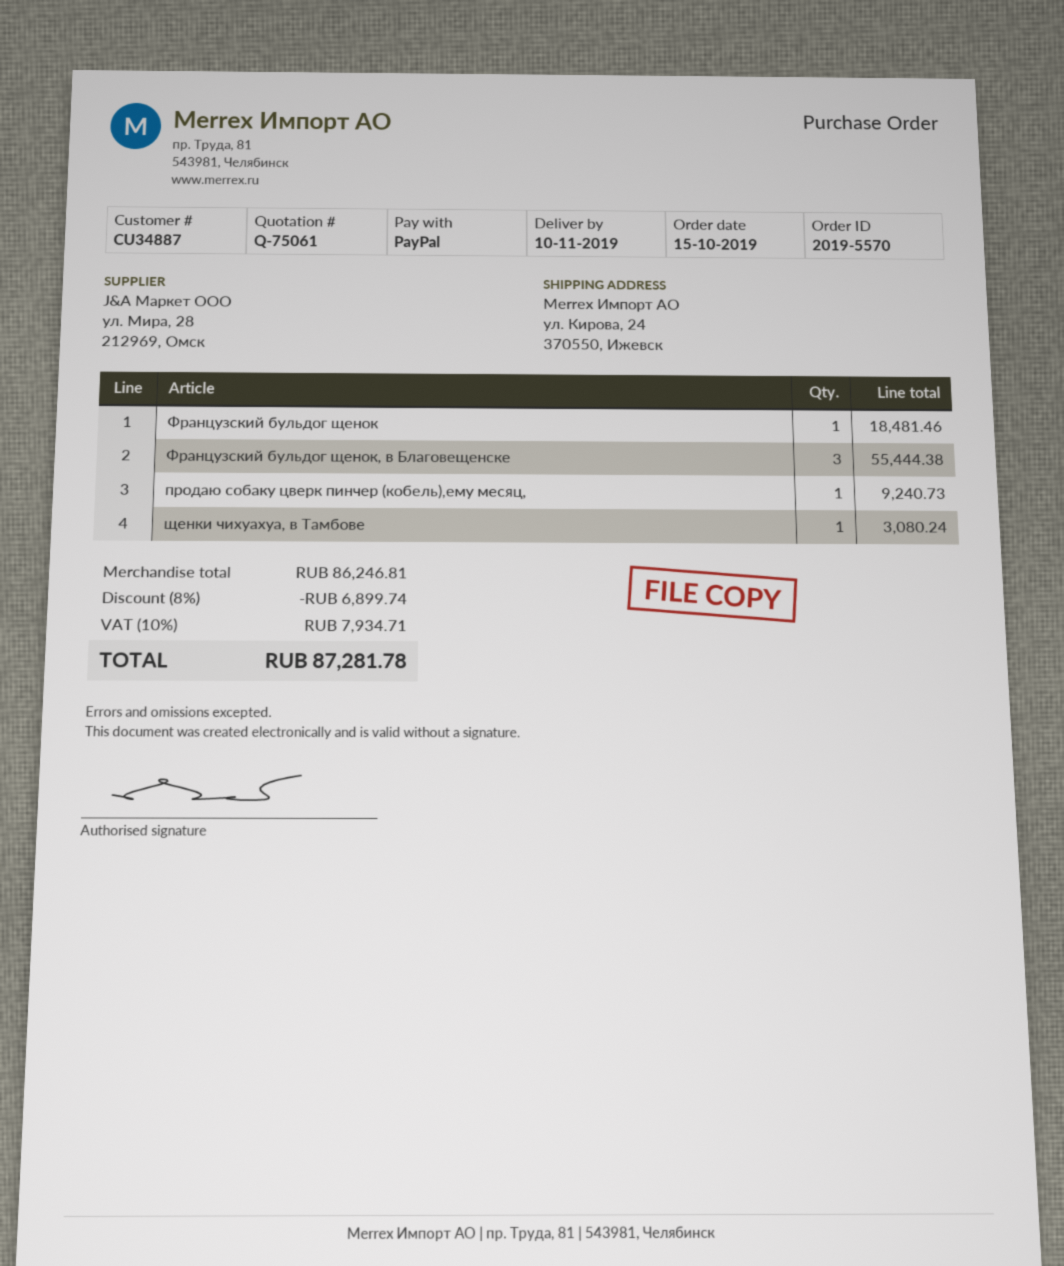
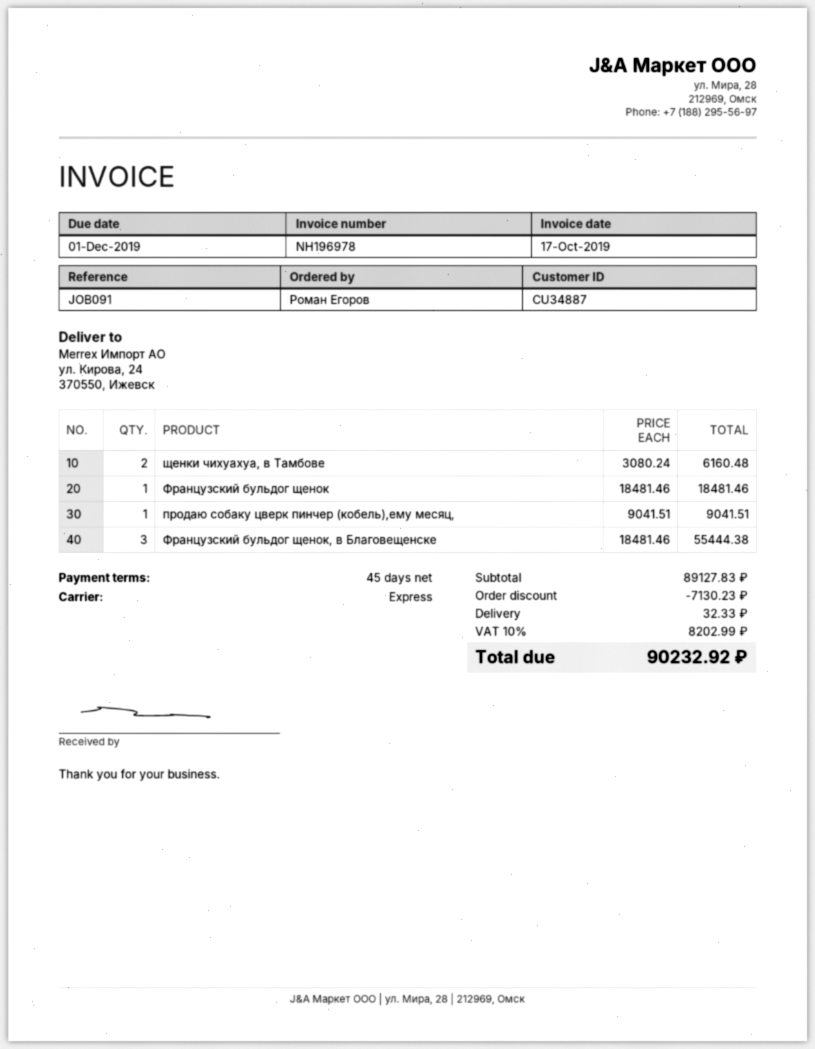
продаю собаку цверк пинчер (кобель),ему месяц,: 1 for 9240.73 -> 1 for 9041.51
щенки чихуахуа, в Тамбове: 1 for 3080.24 -> 2 for 6160.48
subtotal: 86246.81 -> 89127.83
discount: 6899.74 -> 7130.23
shipping: none -> 32.33
tax: 10% = 7934.71 -> 10% = 8202.99
total: 87281.78 -> 90232.92

